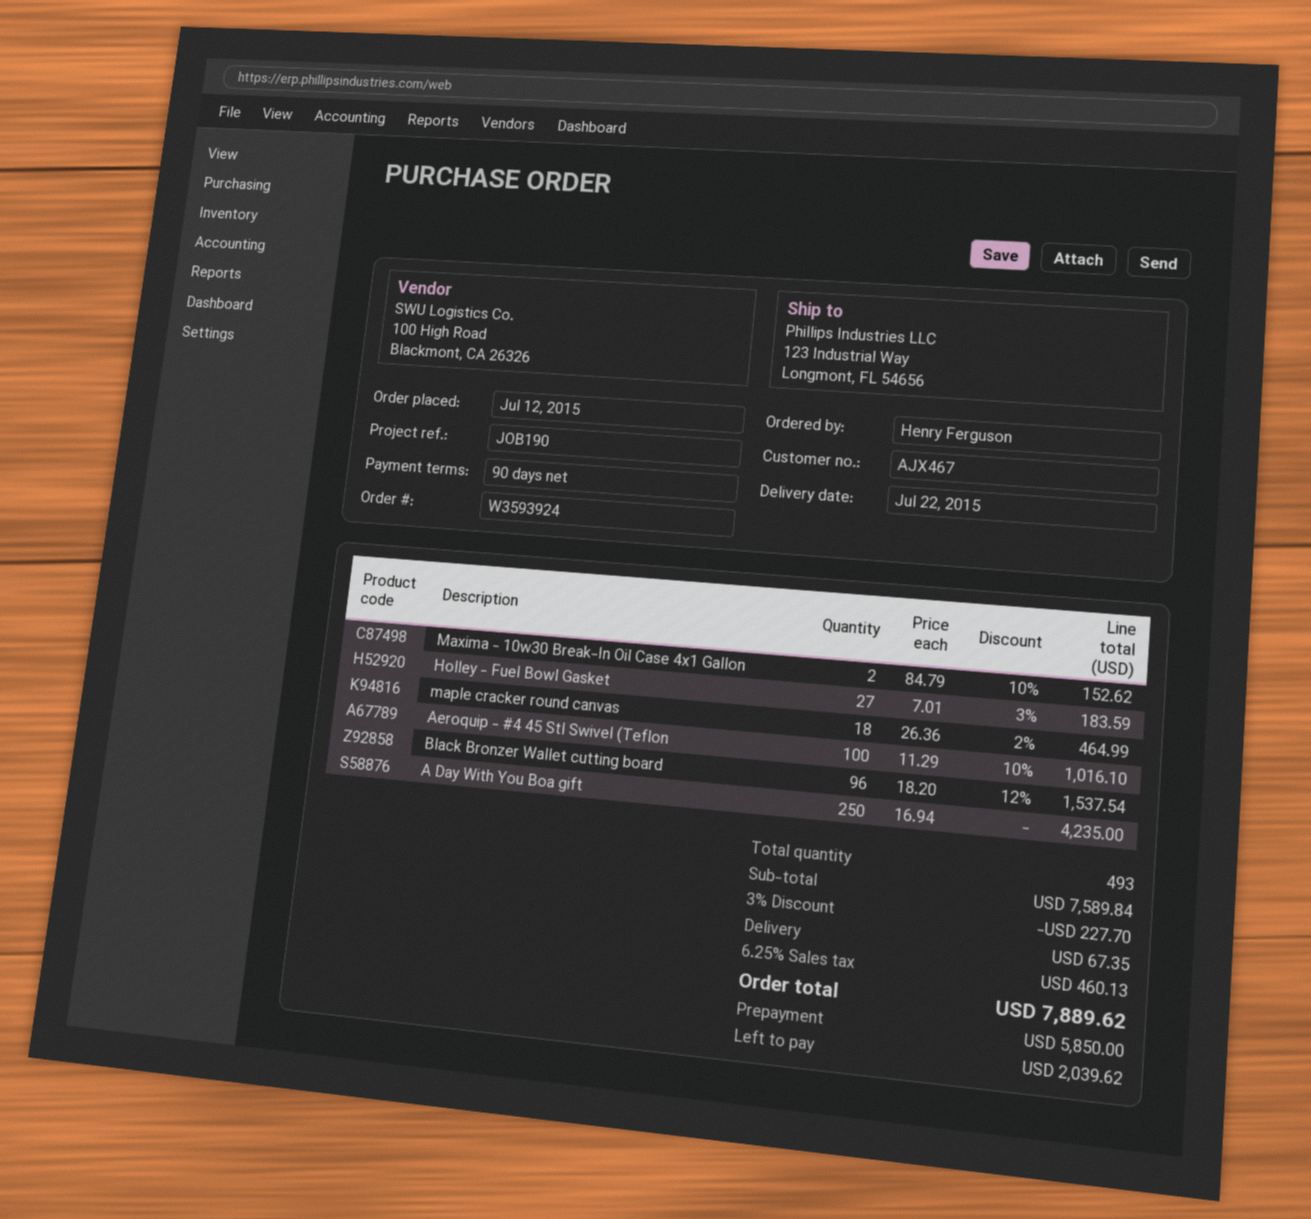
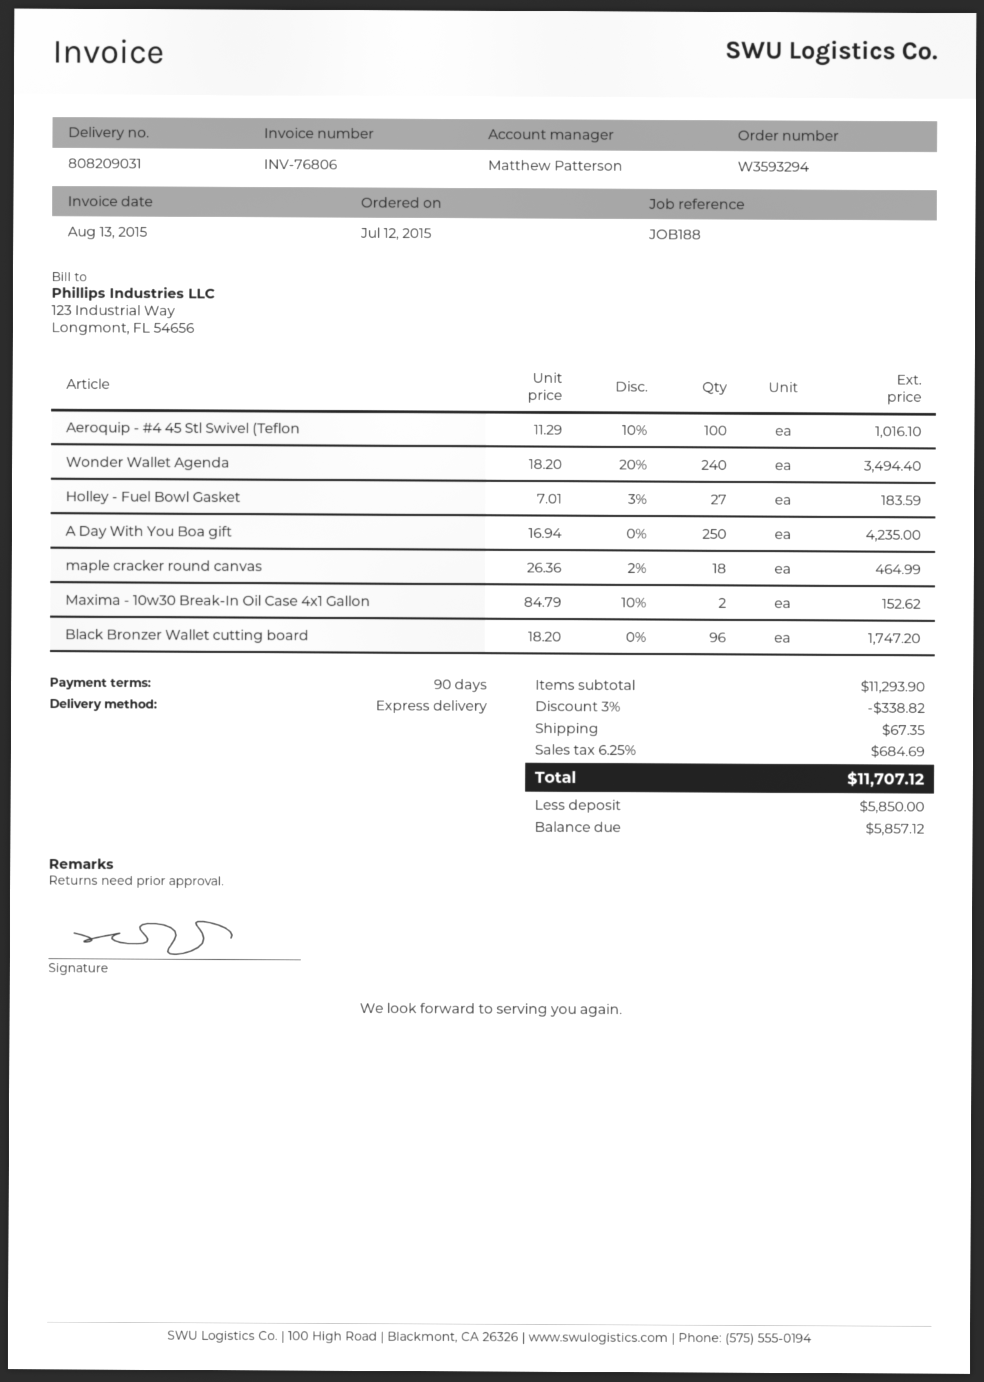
order number: W3593924 -> W3593294
reference: JOB190 -> JOB188
Black Bronzer Wallet cutting board: 96 x 18.20 - 12% = 1537.54 -> 96 x 18.20 = 1747.20
Wonder Wallet Agenda: none -> 240 x 18.20 - 20% = 3494.40
subtotal: 7589.84 -> 11293.90
discount: 3% = 227.70 -> 3% = 338.82
tax: 6.25% = 460.13 -> 6.25% = 684.69
total: 7889.62 -> 11707.12
balance: 2039.62 -> 5857.12

